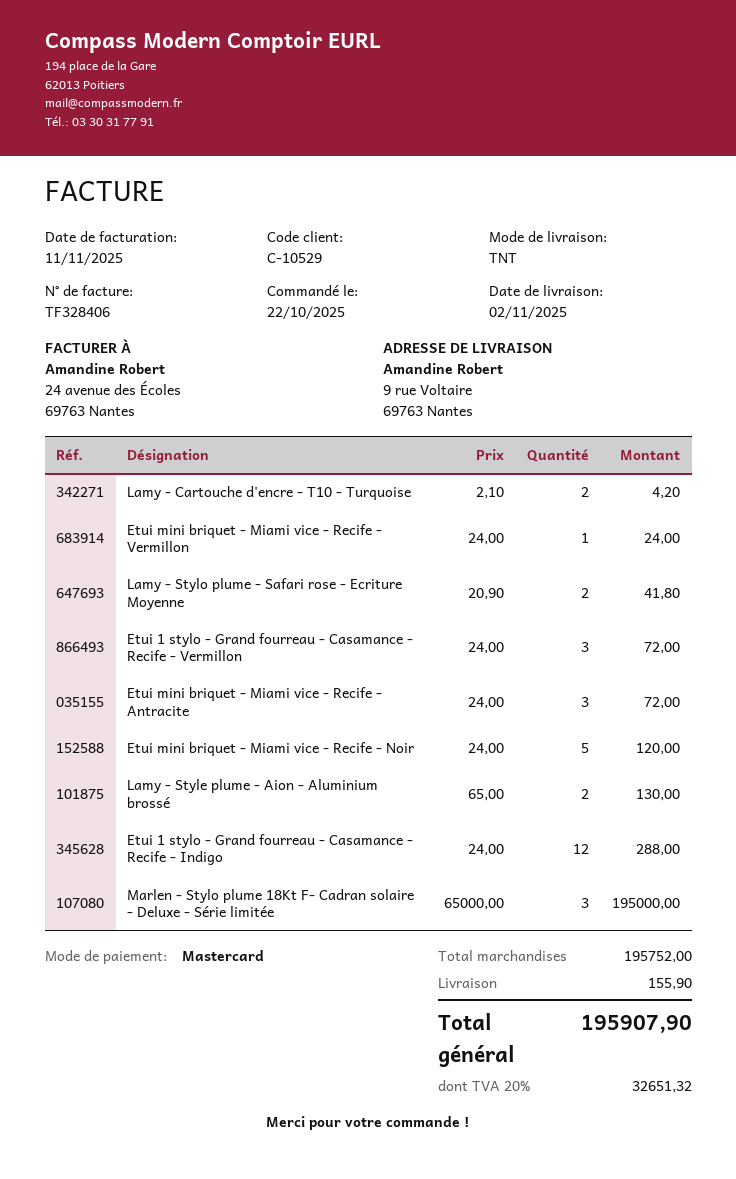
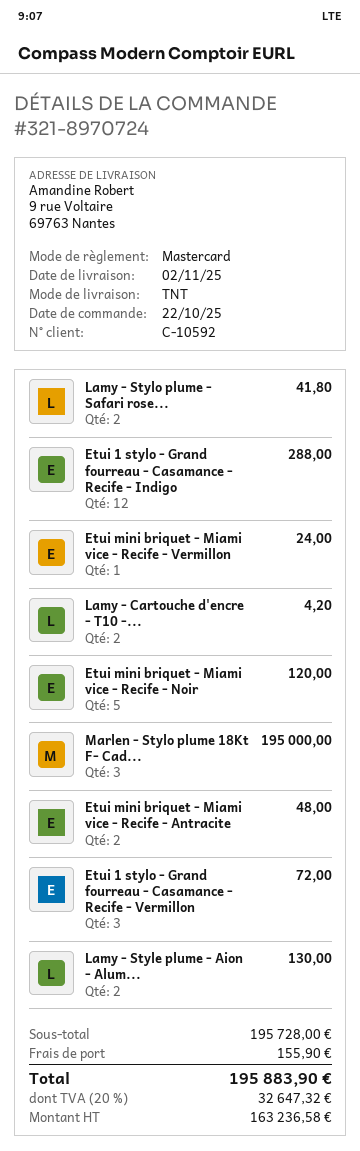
customer number: C-10529 -> C-10592
Etui mini briquet - Miami vice - Recife - Antracite: 3 for 72.00 -> 2 for 48.00
subtotal: 195752.00 -> 195728.00
tax: 20% = 32651.32 -> 20% = 32647.32
total: 195907.90 -> 195883.90

